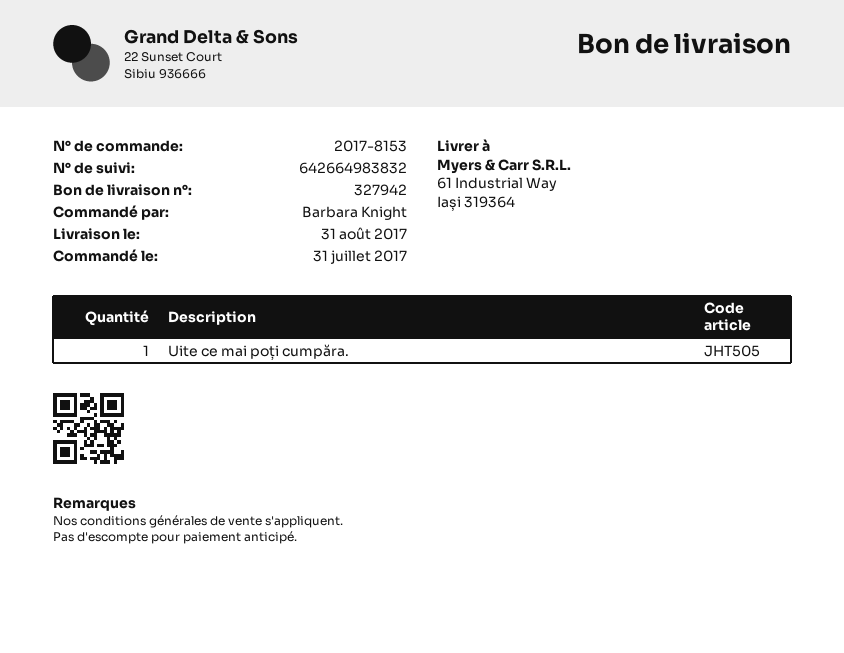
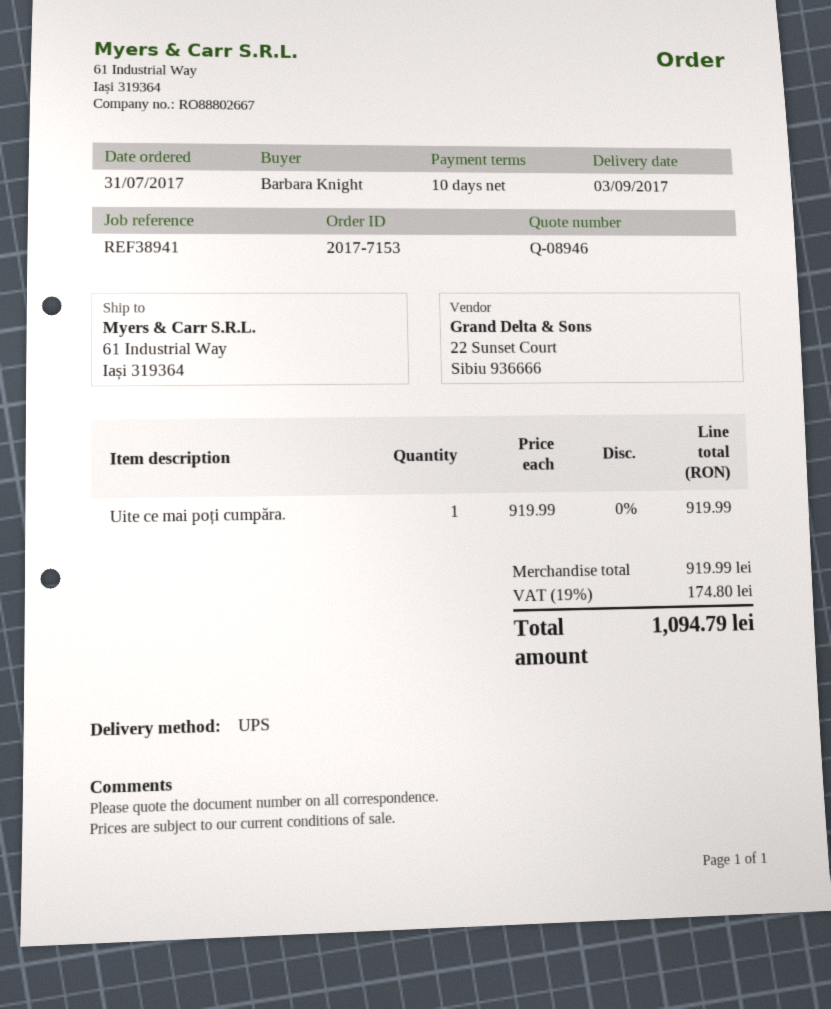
order number: 2017-8153 -> 2017-7153
delivery date: 2017-08-31 -> 2017-09-03

